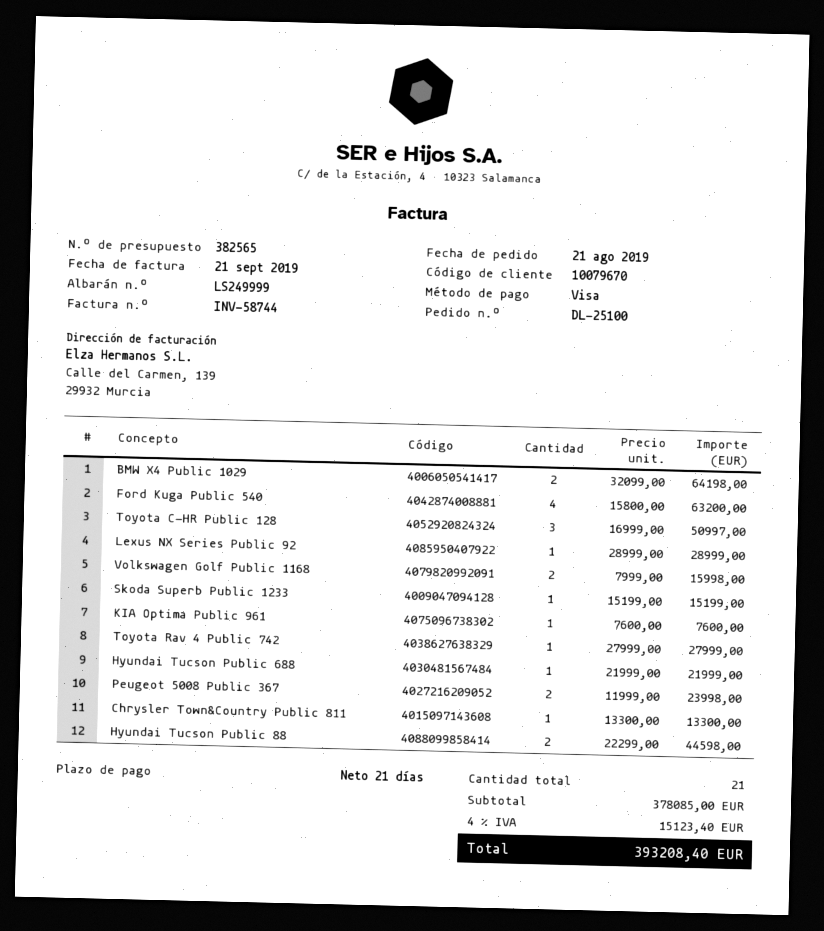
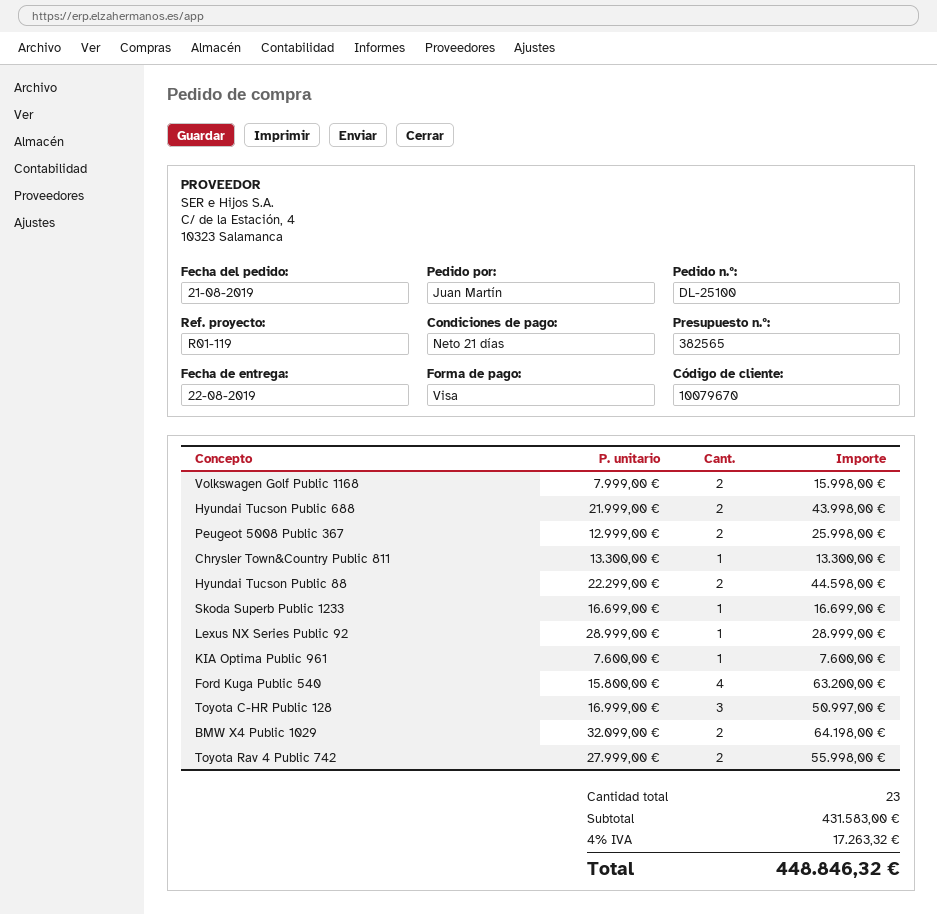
Skoda Superb Public 1233: 1 x 15199.00 = 15199.00 -> 1 x 16699.00 = 16699.00
Toyota Rav 4 Public 742: 1 x 27999.00 = 27999.00 -> 2 x 27999.00 = 55998.00
Hyundai Tucson Public 688: 1 x 21999.00 = 21999.00 -> 2 x 21999.00 = 43998.00
Peugeot 5008 Public 367: 2 x 11999.00 = 23998.00 -> 2 x 12999.00 = 25998.00
total quantity: 21 -> 23
subtotal: 378085.00 -> 431583.00
tax: 4% = 15123.40 -> 4% = 17263.32
total: 393208.40 -> 448846.32

